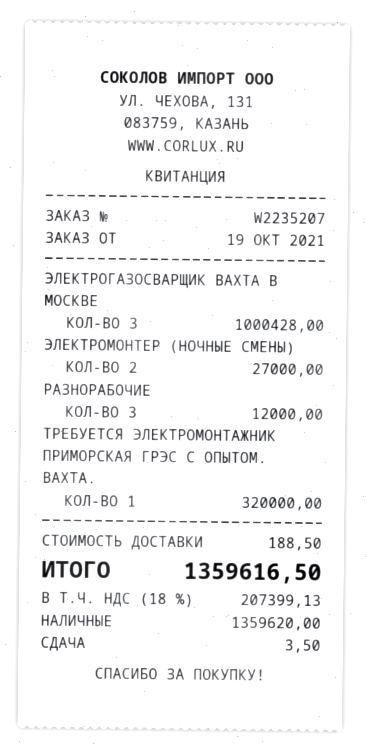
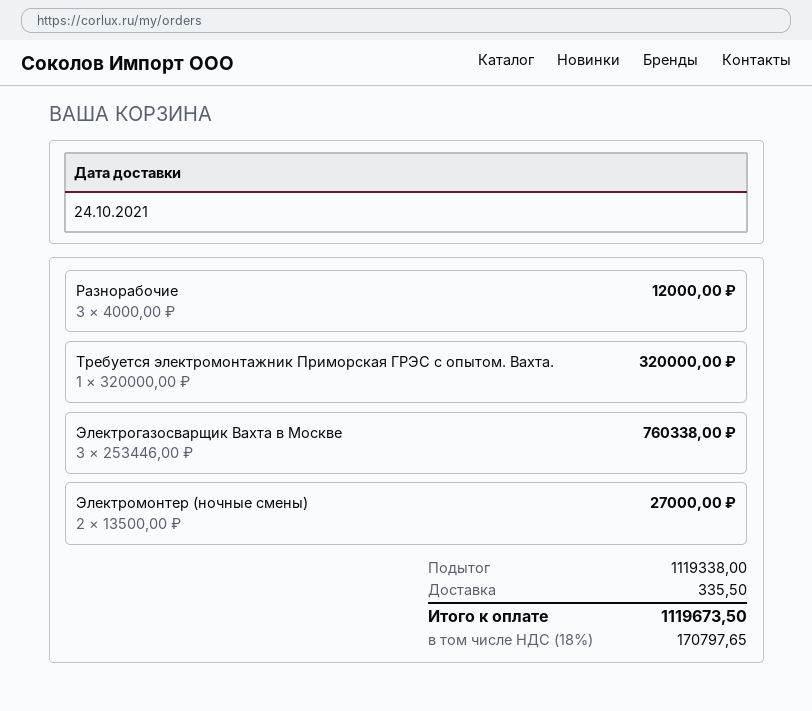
ЭЛЕКТРОГАЗОСВАРЩИК ВАХТА В МОСКВЕ: 3 for 1000428.00 -> 3 for 760338.00
shipping: 188.50 -> 335.50
tax: 18% = 207399.13 -> 18% = 170797.65
total: 1359616.50 -> 1119673.50

